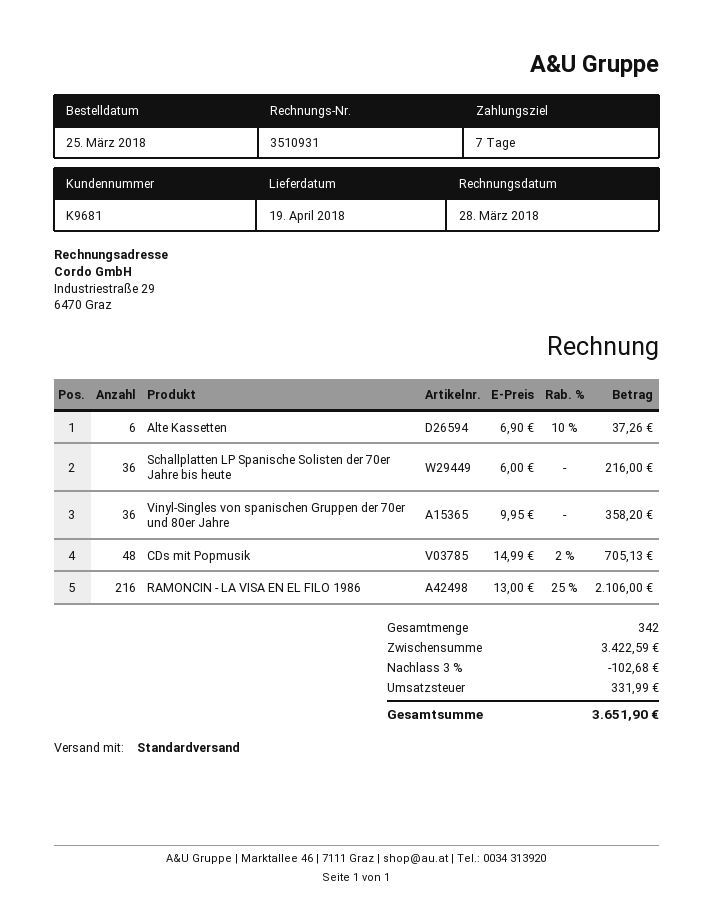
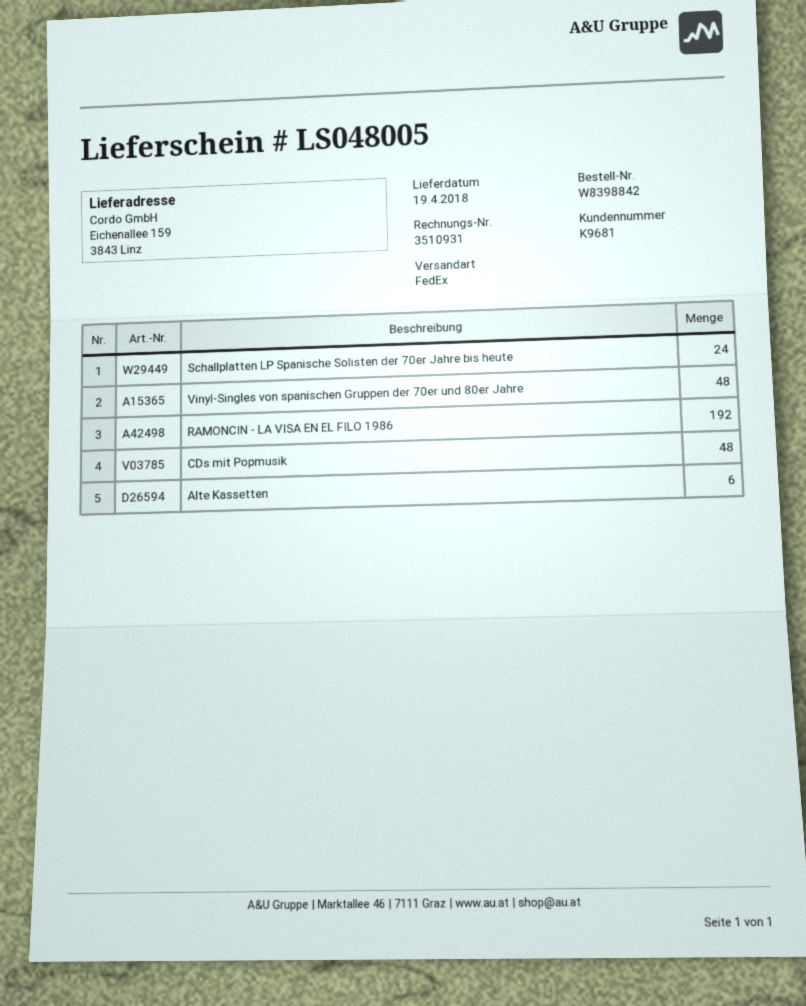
shipping method: standard -> FedEx
Schallplatten LP Spanische Solisten der 70er Jahre bis heute: 36 -> 24
Vinyl-Singles von spanischen Gruppen der 70er und 80er Jahre: 36 -> 48
RAMONCIN - LA VISA EN EL FILO 1986: 216 -> 192

